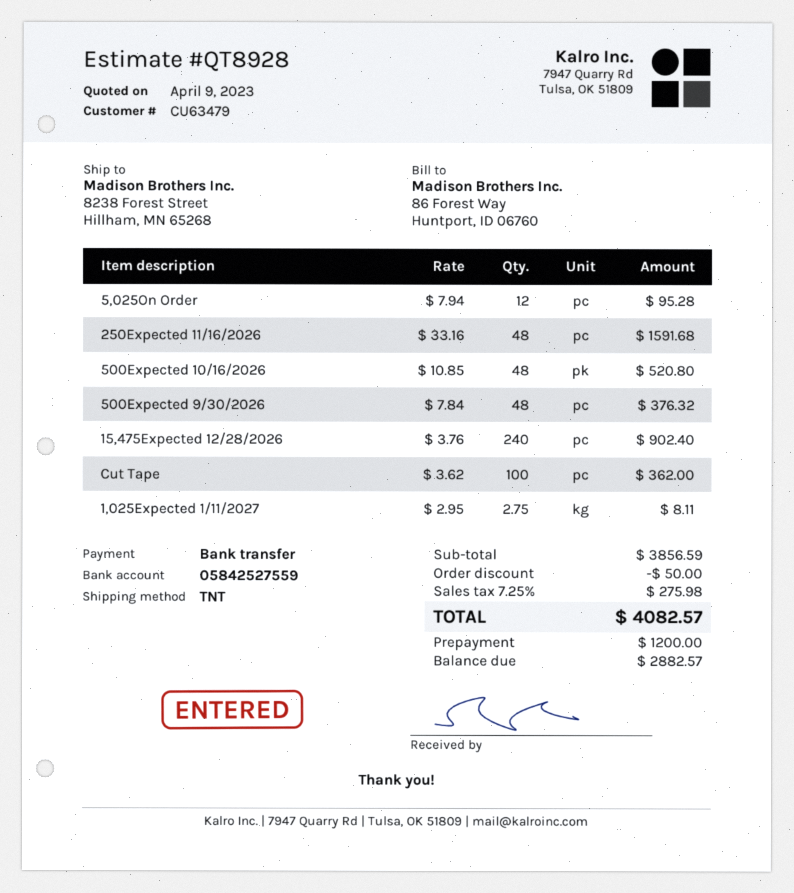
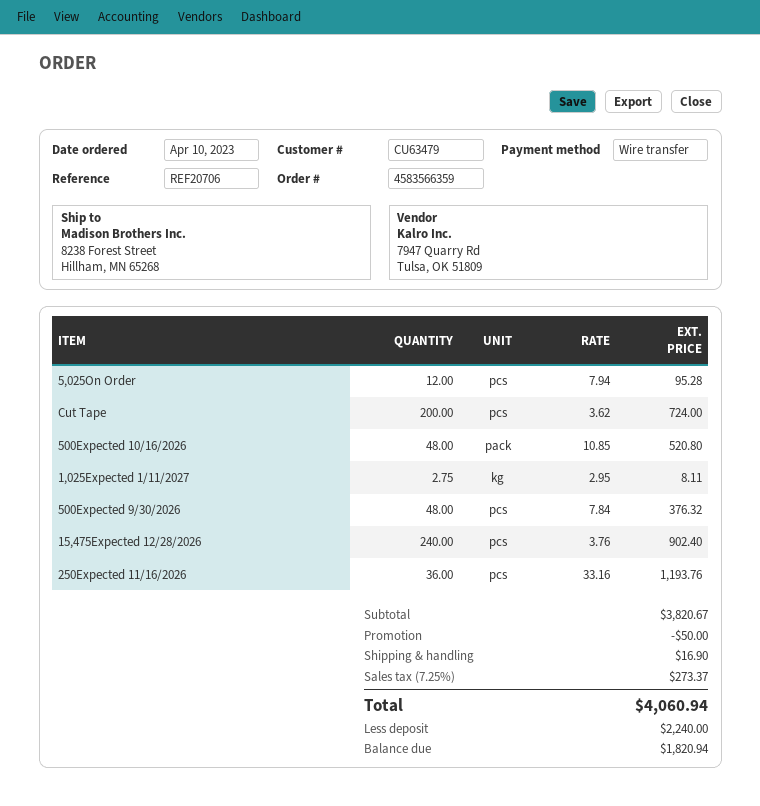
250Expected 11/16/2026: 48 x 33.16 = 1591.68 -> 36 x 33.16 = 1193.76
Cut Tape: 100 x 3.62 = 362.00 -> 200 x 3.62 = 724.00
subtotal: 3856.59 -> 3820.67
shipping: none -> 16.90
tax: 7.25% = 275.98 -> 7.25% = 273.37
total: 4082.57 -> 4060.94
deposit: 1200.00 -> 2240.00
balance: 2882.57 -> 1820.94

